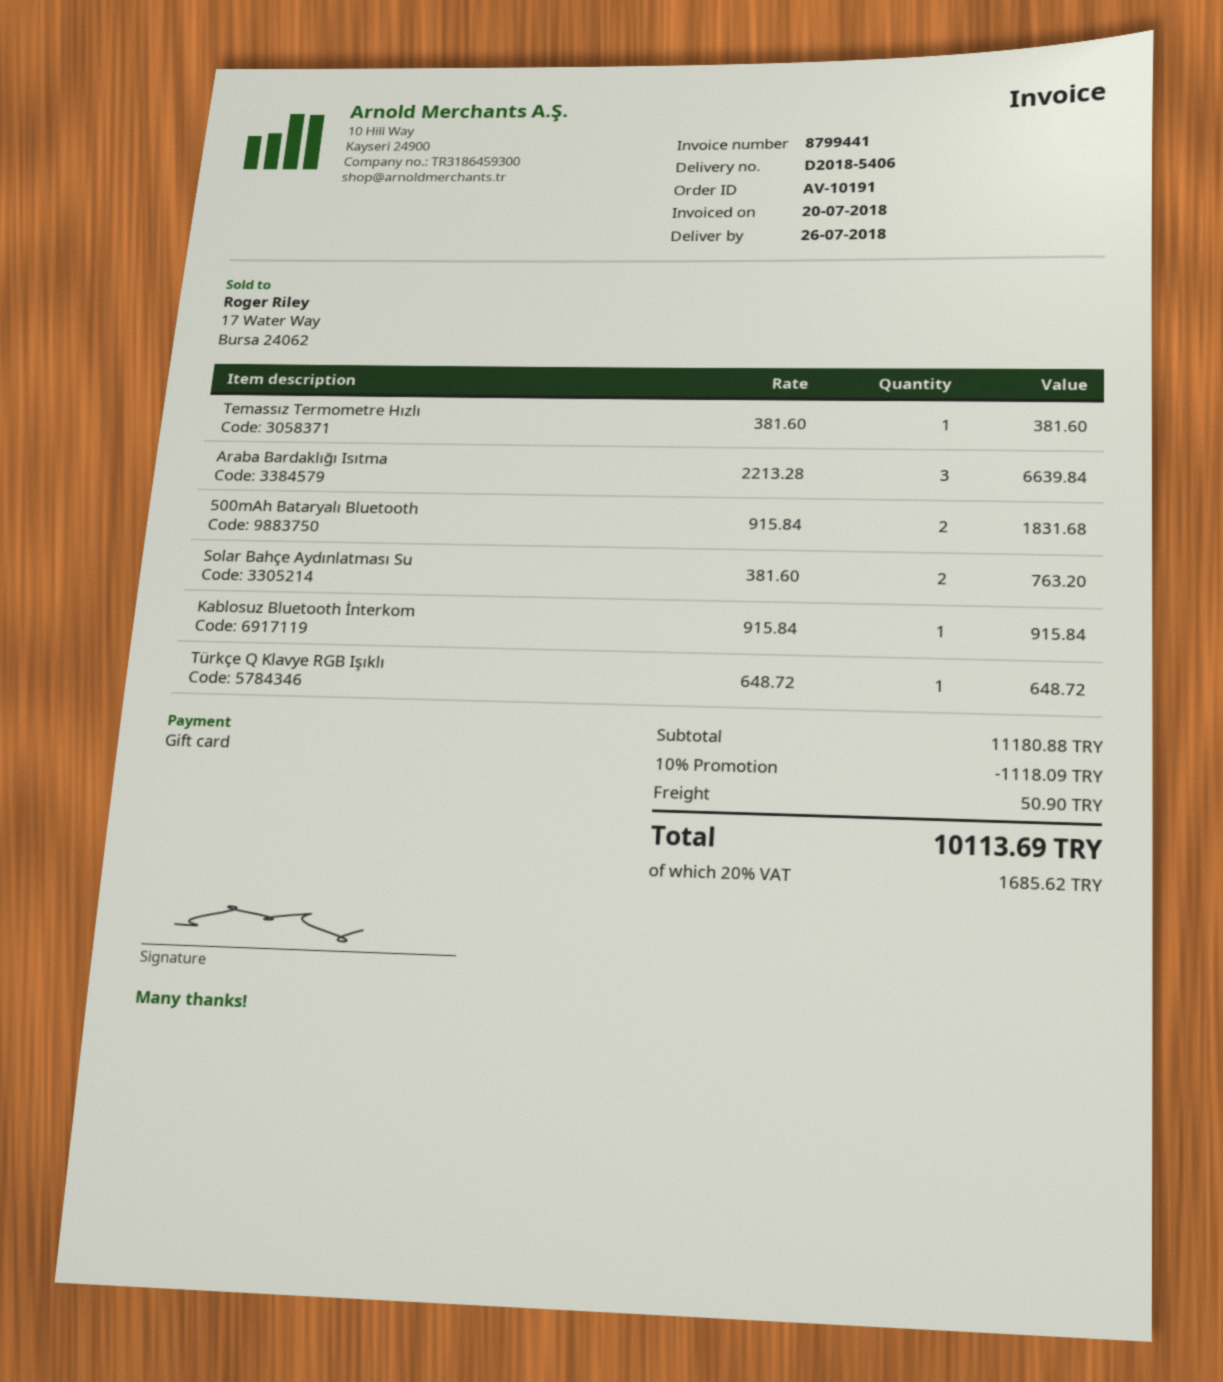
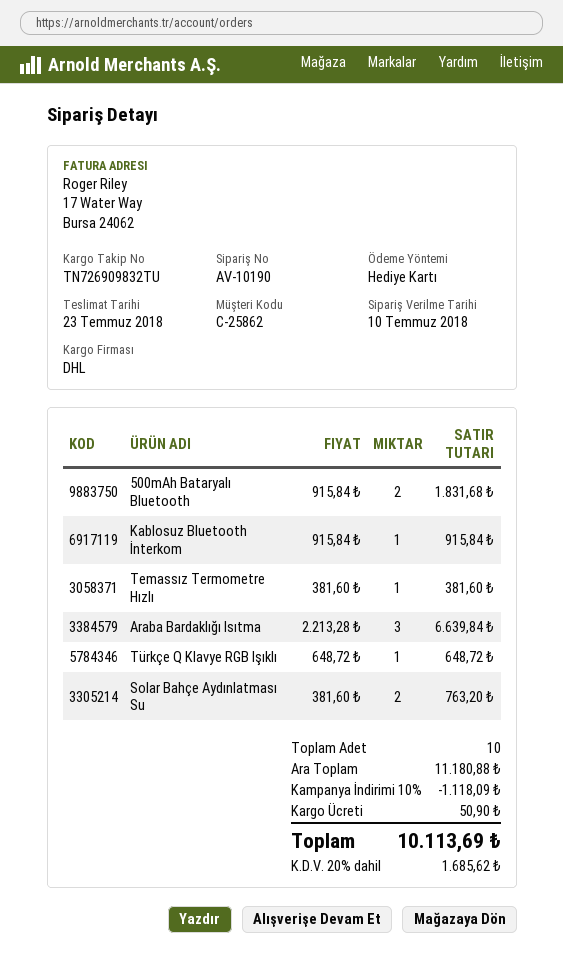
order number: AV-10191 -> AV-10190
delivery date: 2018-07-26 -> 2018-07-23

